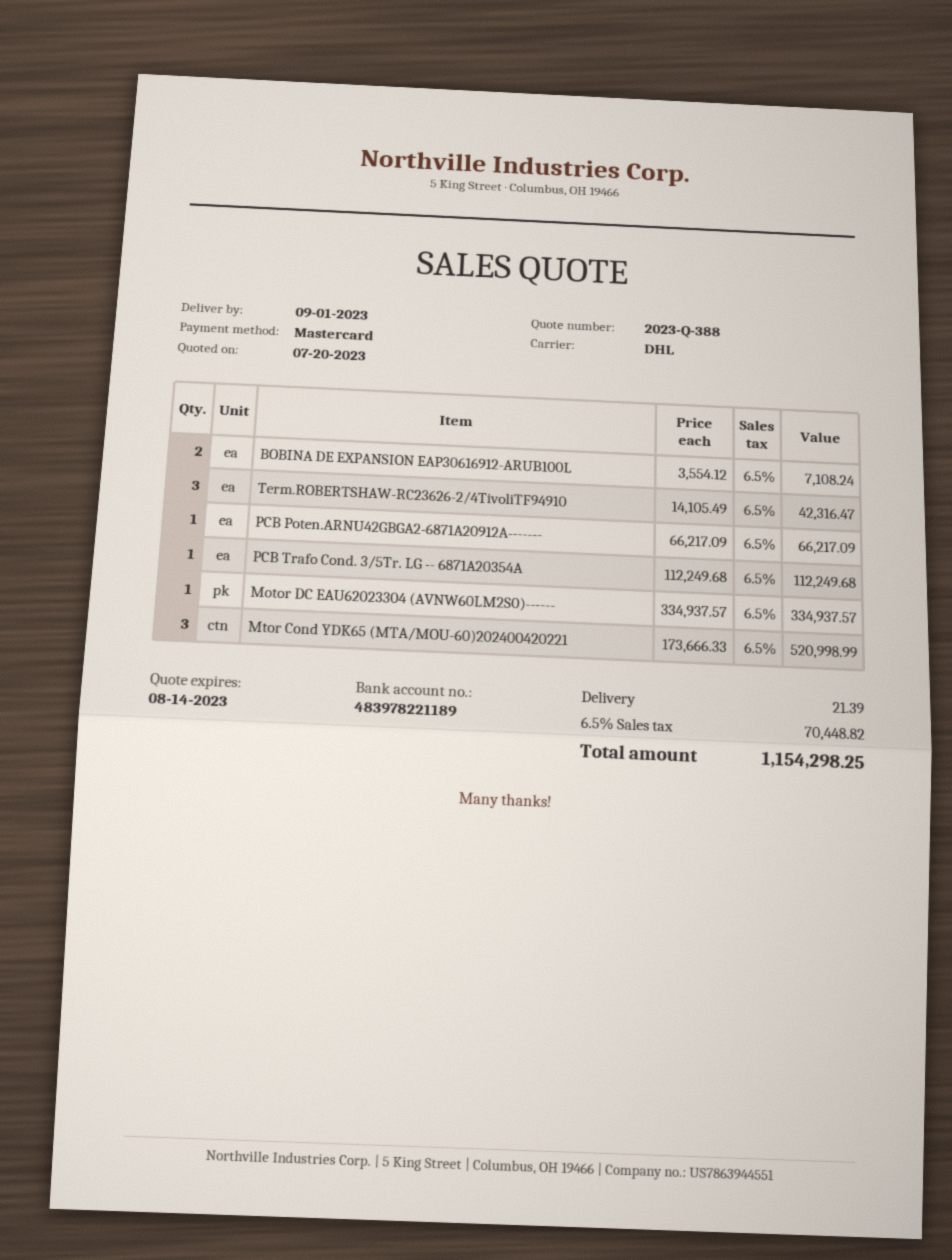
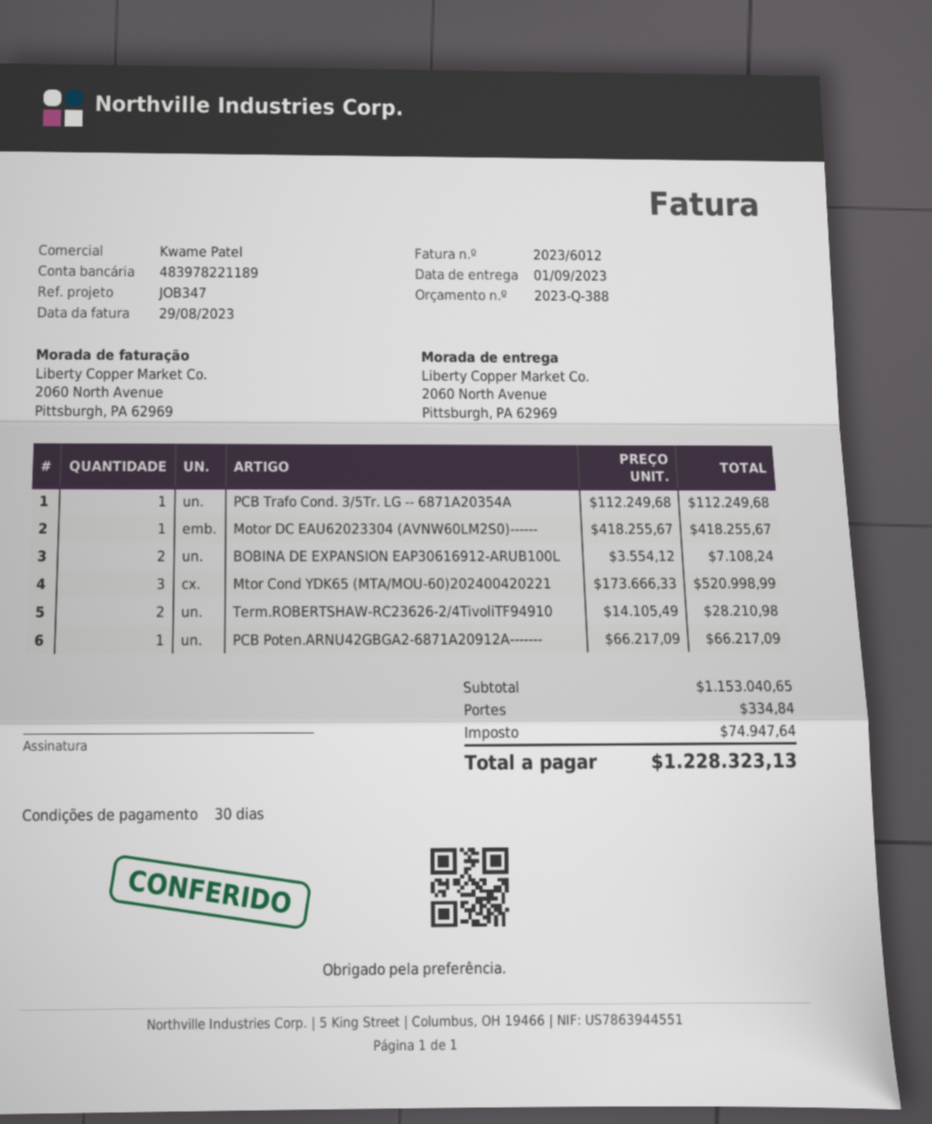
Term.ROBERTSHAW-RC23626-2/4TivoliTF94910: 3 x 14105.49 = 42316.47 -> 2 x 14105.49 = 28210.98
Motor DC EAU62023304 (AVNW60LM2S0)------: 1 x 334937.57 = 334937.57 -> 1 x 418255.67 = 418255.67
shipping: 21.39 -> 334.84
tax: 70448.82 -> 74947.64
total: 1154298.25 -> 1228323.13

